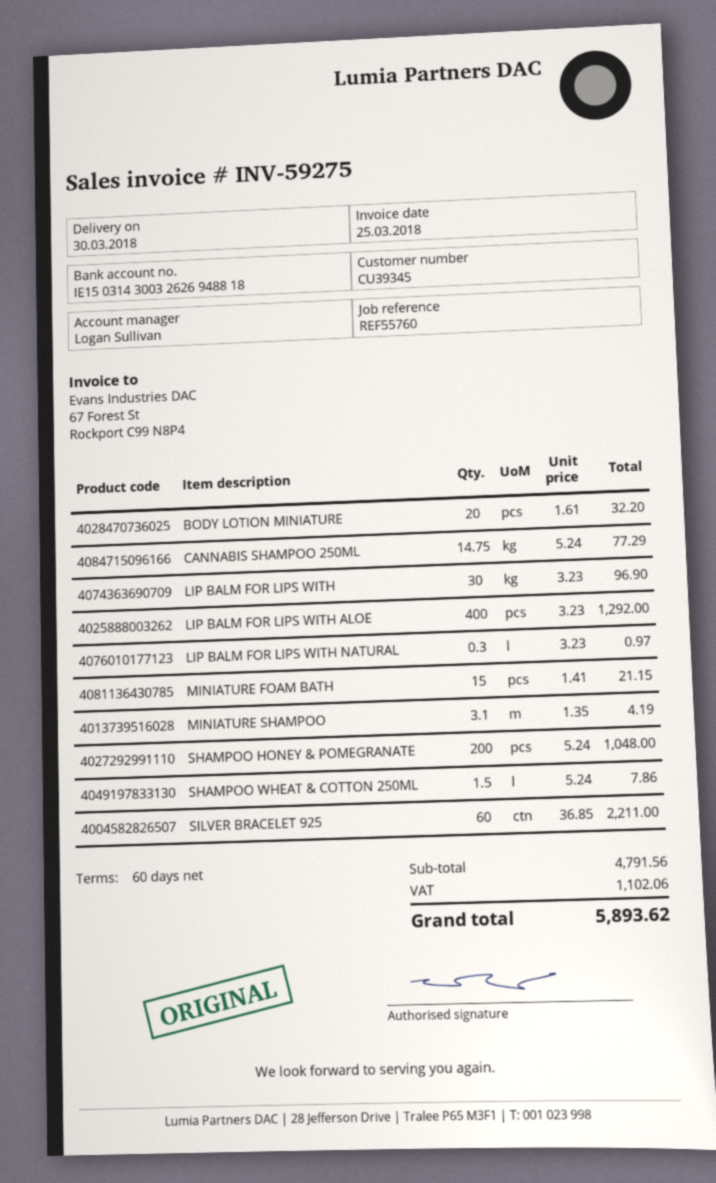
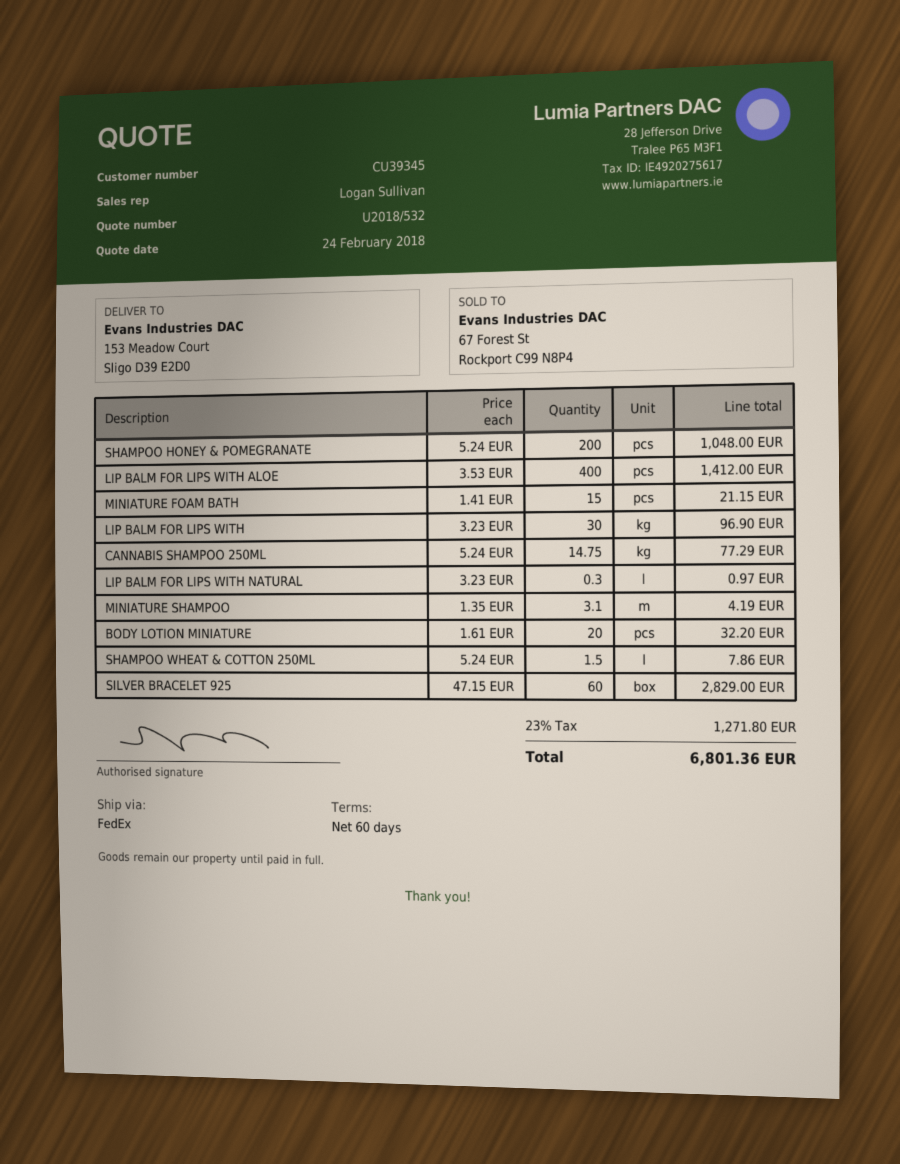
LIP BALM FOR LIPS WITH ALOE: 400 x 3.23 = 1292.00 -> 400 x 3.53 = 1412.00
SILVER BRACELET 925: 60 x 36.85 = 2211.00 -> 60 x 47.15 = 2829.00
tax: 1102.06 -> 1271.80
total: 5893.62 -> 6801.36

